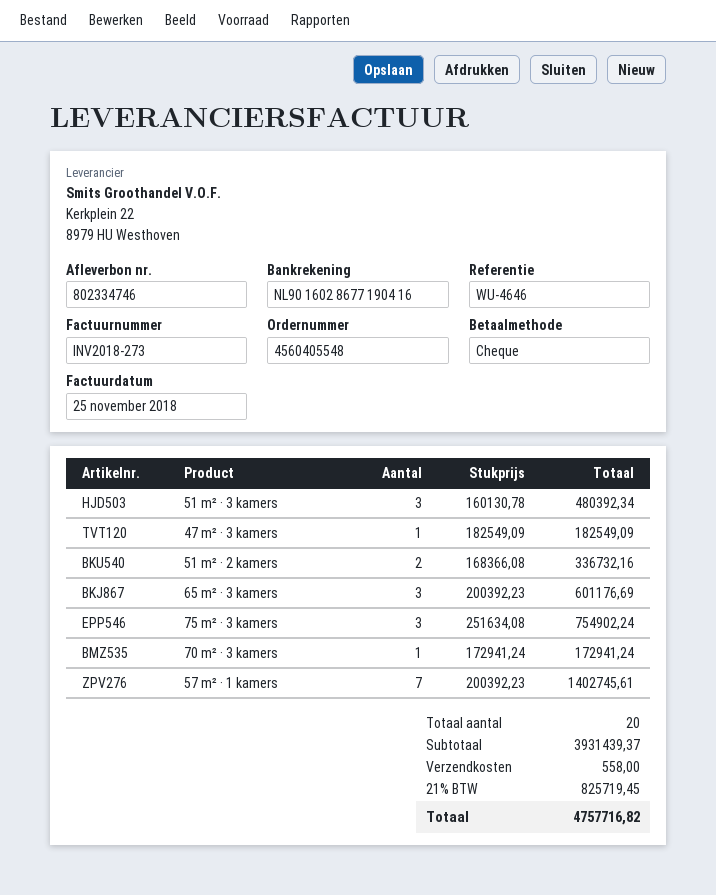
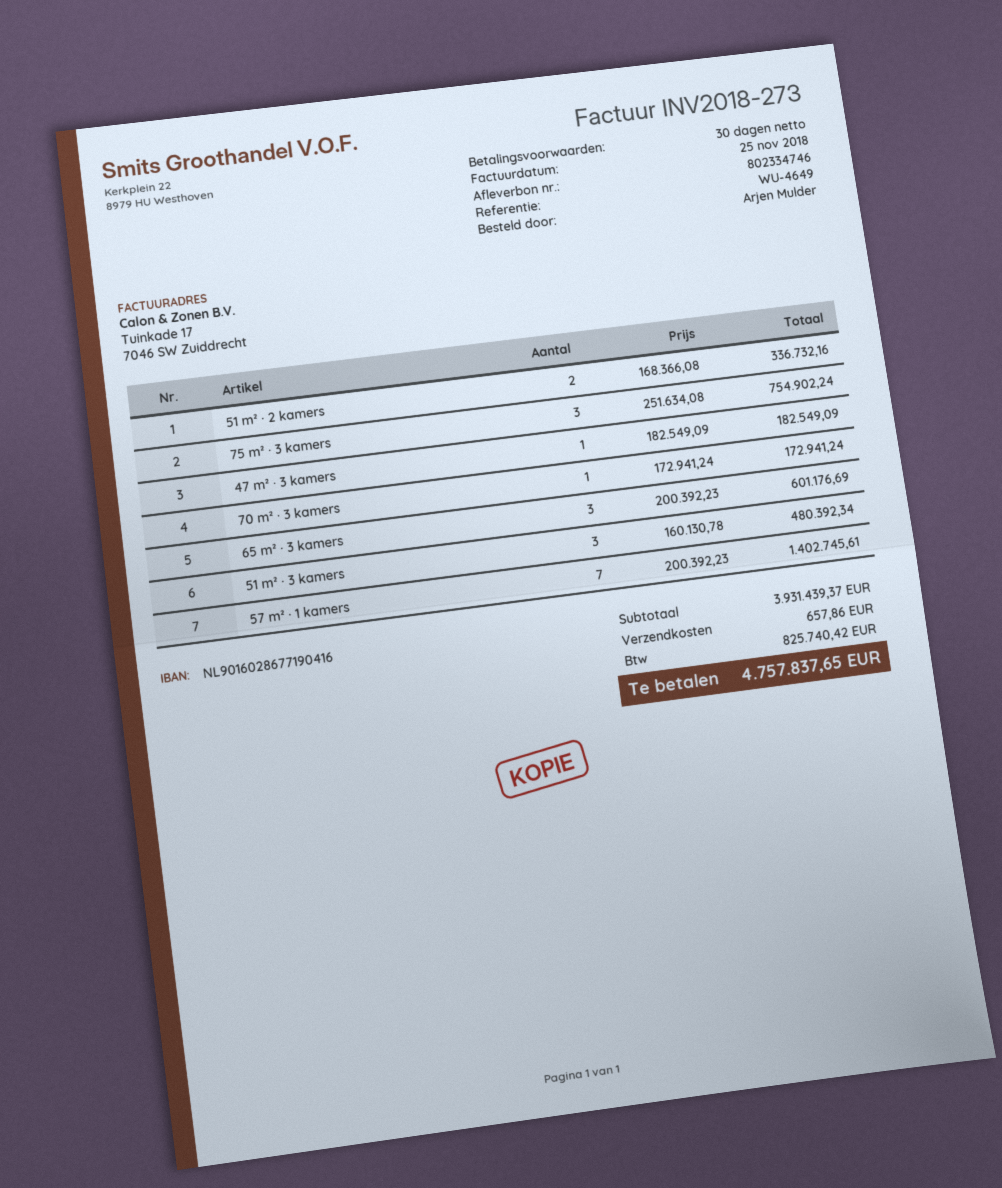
reference: WU-4646 -> WU-4649
shipping: 558.00 -> 657.86
tax: 825719.45 -> 825740.42
total: 4757716.82 -> 4757837.65

